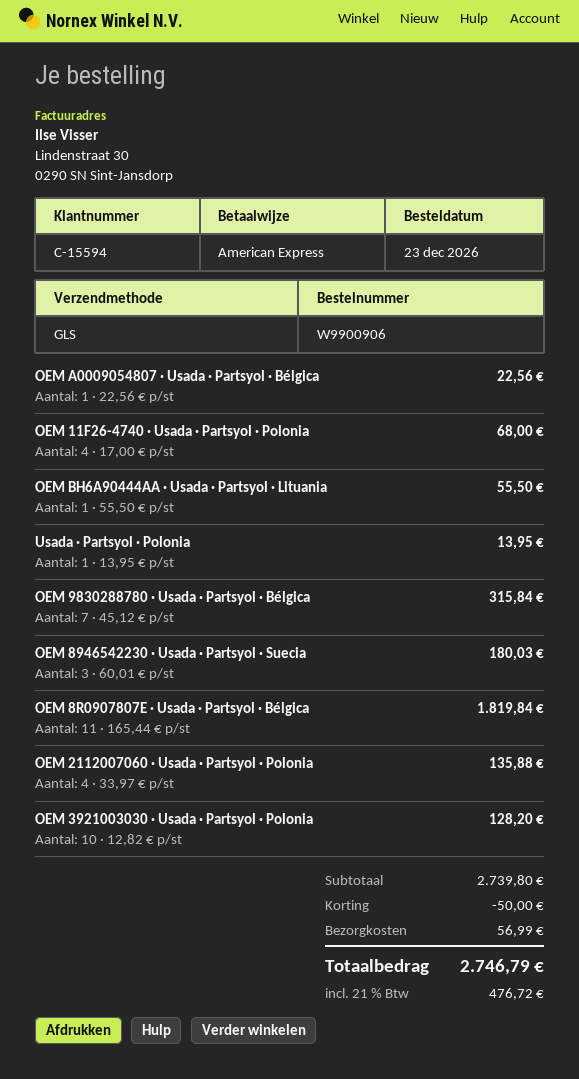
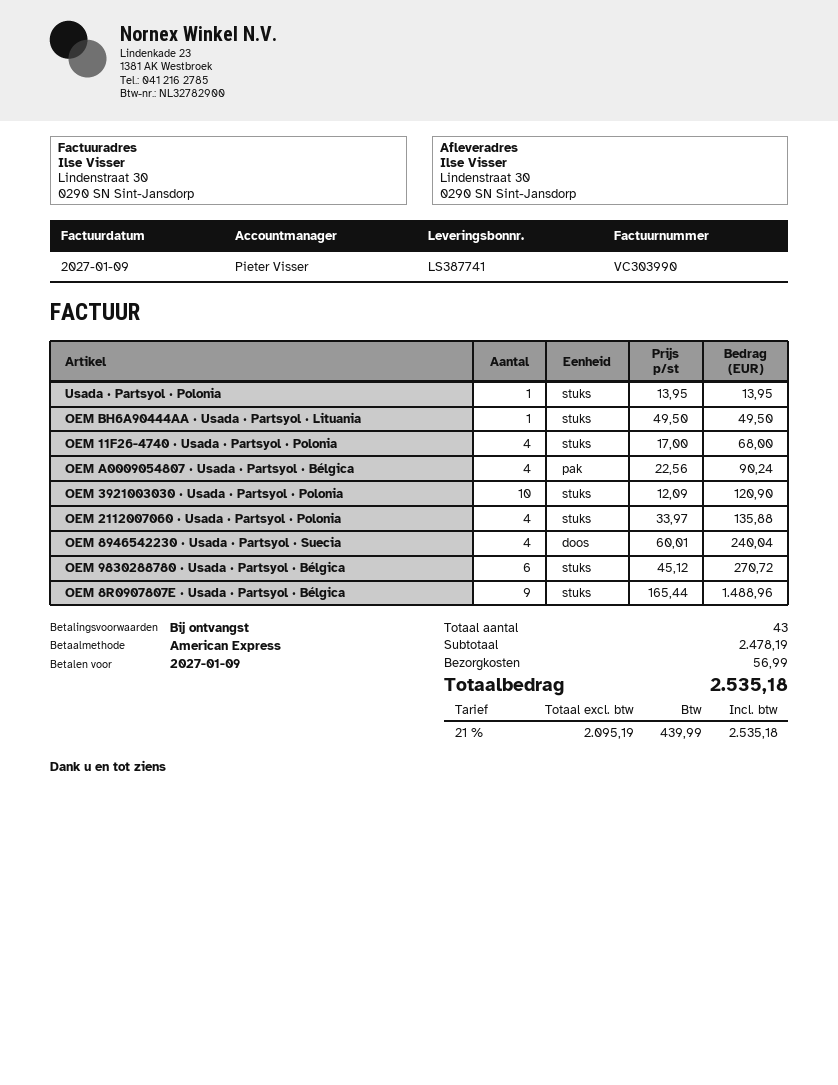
OEM A0009054807 · Usada · Partsyol · Bélgica: 1 x 22.56 = 22.56 -> 4 x 22.56 = 90.24
OEM BH6A90444AA · Usada · Partsyol · Lituania: 1 x 55.50 = 55.50 -> 1 x 49.50 = 49.50
OEM 9830288780 · Usada · Partsyol · Bélgica: 7 x 45.12 = 315.84 -> 6 x 45.12 = 270.72
OEM 8946542230 · Usada · Partsyol · Suecia: 3 x 60.01 = 180.03 -> 4 x 60.01 = 240.04
OEM 8R0907807E · Usada · Partsyol · Bélgica: 11 x 165.44 = 1819.84 -> 9 x 165.44 = 1488.96
OEM 3921003030 · Usada · Partsyol · Polonia: 10 x 12.82 = 128.20 -> 10 x 12.09 = 120.90
subtotal: 2739.80 -> 2478.19
discount: 50.00 -> none
tax: 21% = 476.72 -> 21% = 439.99
total: 2746.79 -> 2535.18

